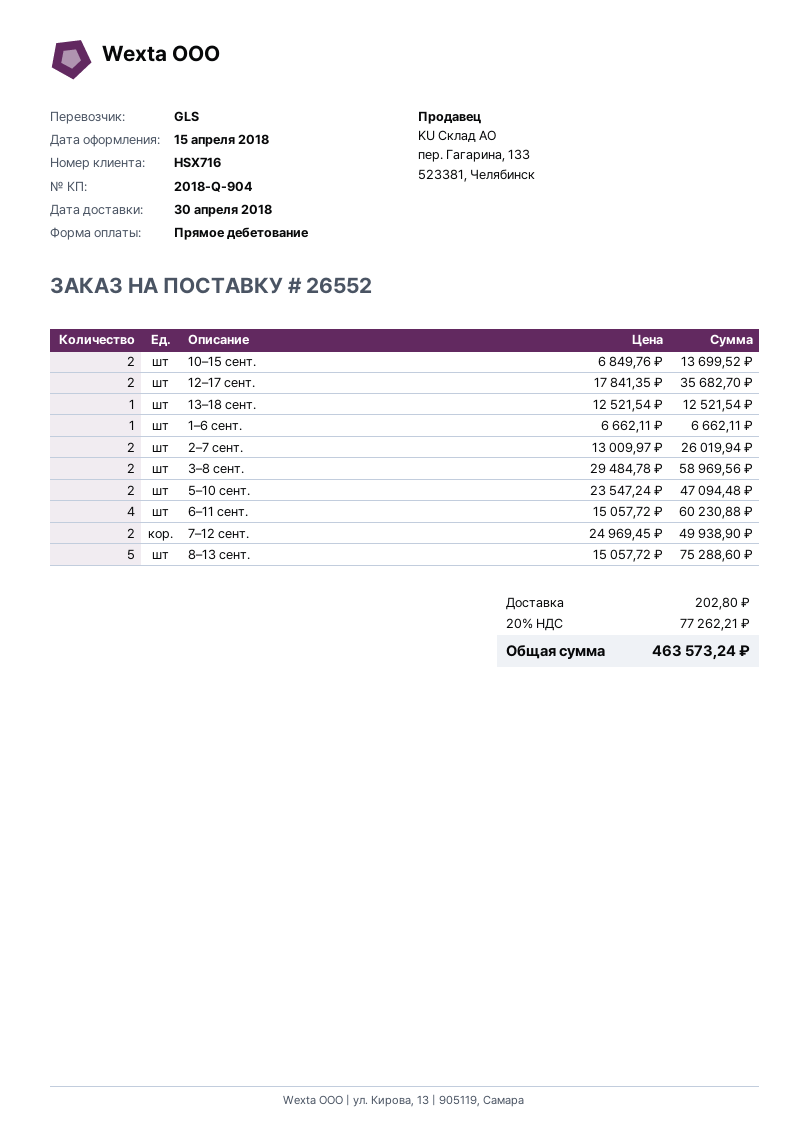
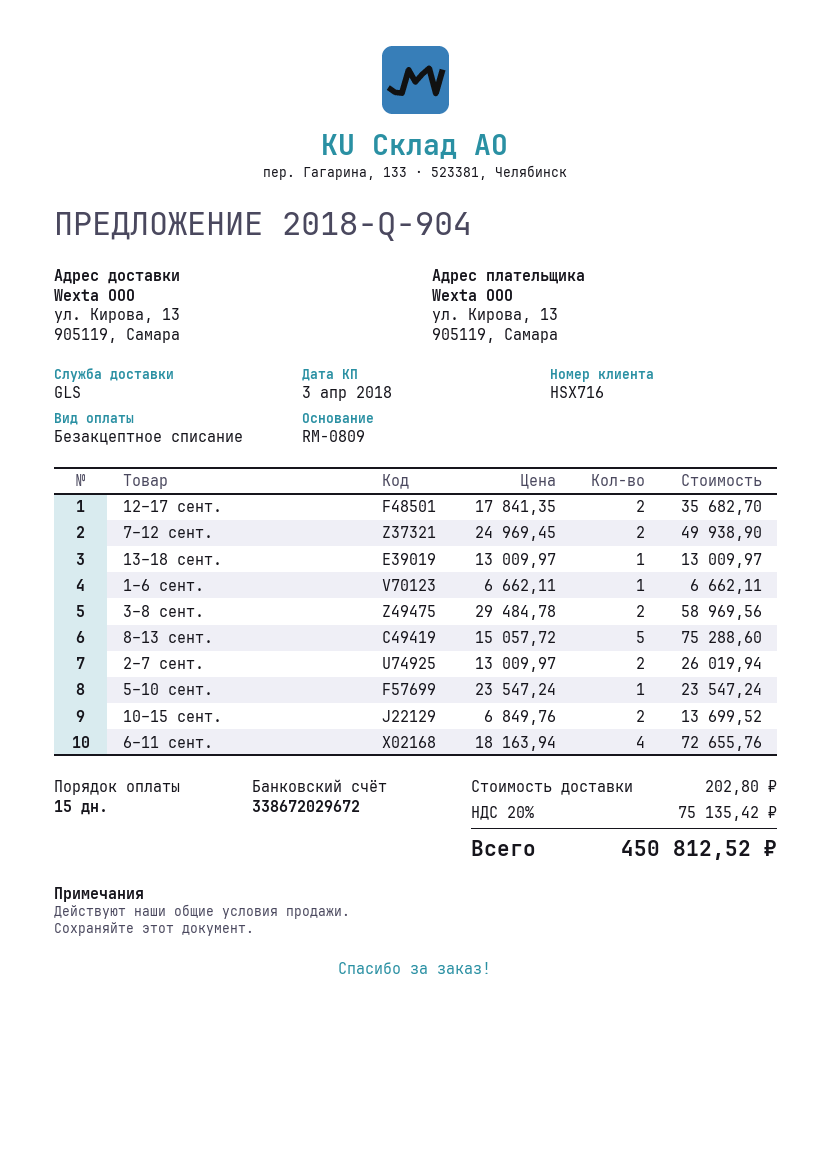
13–18 сент.: 1 x 12521.54 = 12521.54 -> 1 x 13009.97 = 13009.97
5–10 сент.: 2 x 23547.24 = 47094.48 -> 1 x 23547.24 = 23547.24
6–11 сент.: 4 x 15057.72 = 60230.88 -> 4 x 18163.94 = 72655.76
tax: 20% = 77262.21 -> 20% = 75135.42
total: 463573.24 -> 450812.52

